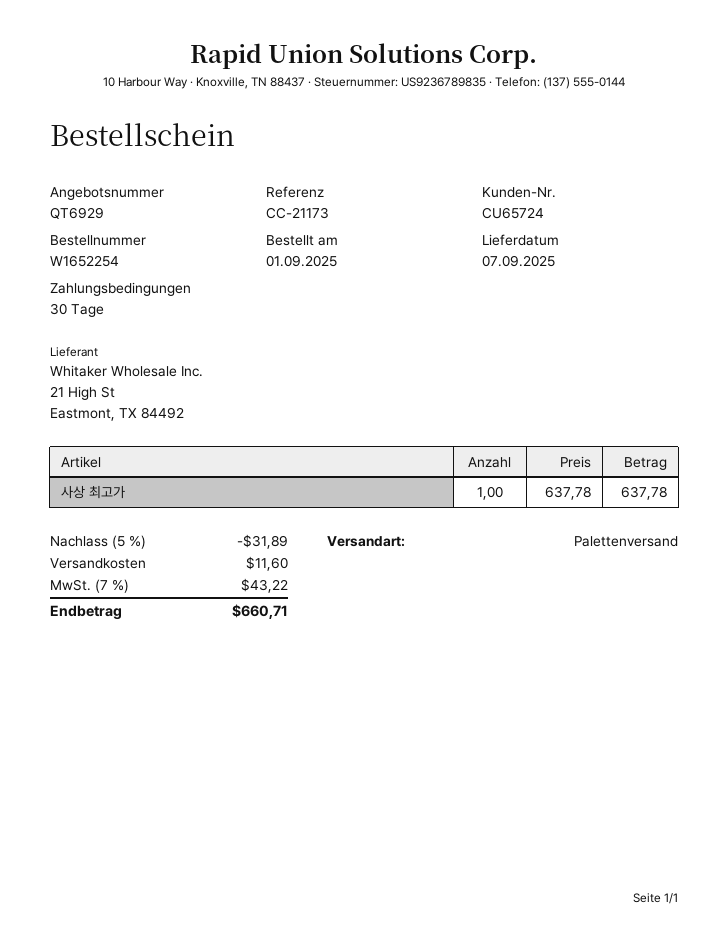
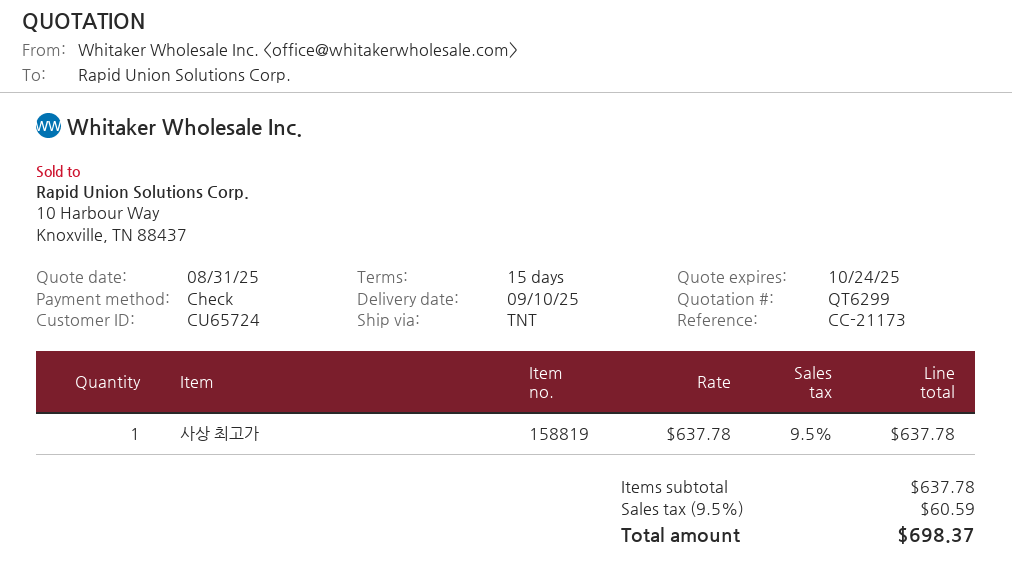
quote number: QT6929 -> QT6299
delivery date: 2025-09-07 -> 2025-09-10
payment terms: 30 days -> 15 days
shipping method: pallet freight -> TNT
discount: 5% = 31.89 -> none
shipping: 11.60 -> none
tax: 7% = 43.22 -> 9.5% = 60.59
total: 660.71 -> 698.37

